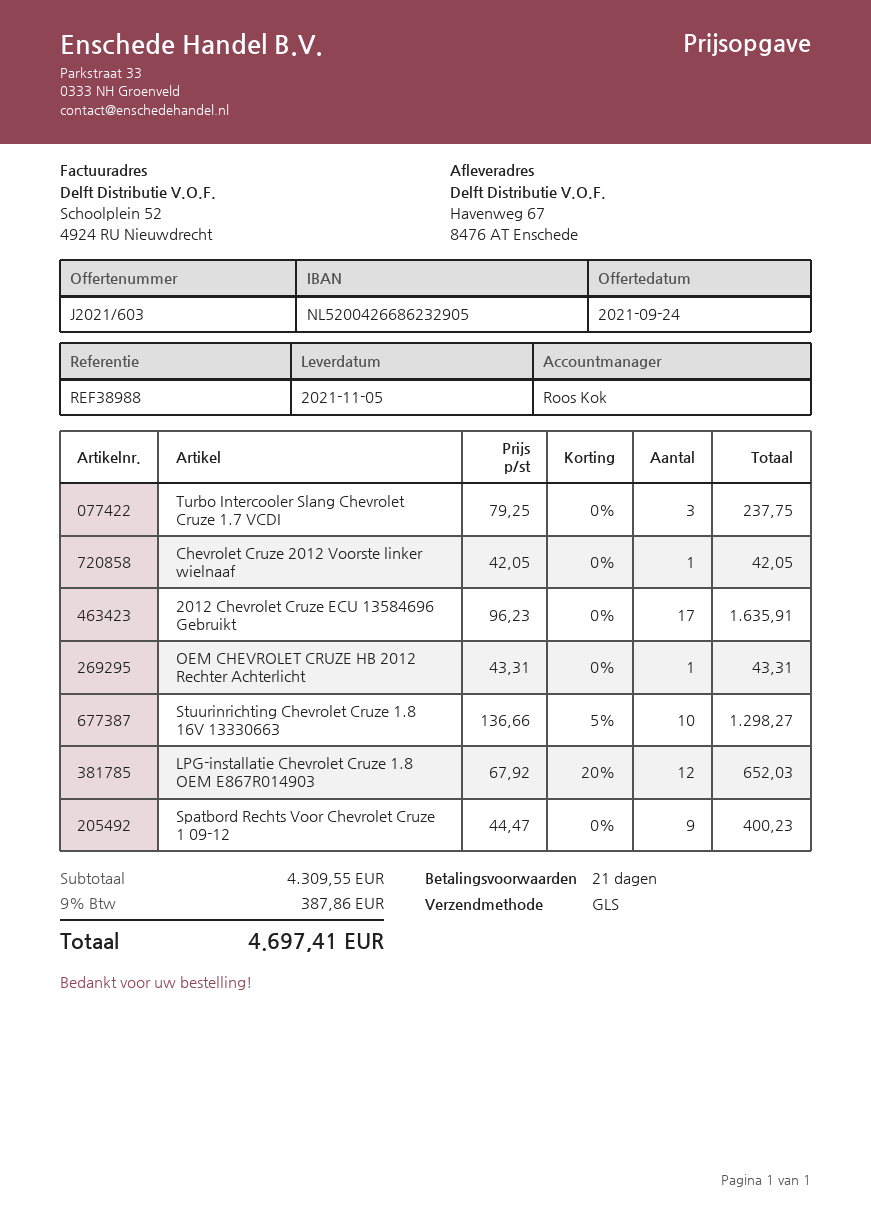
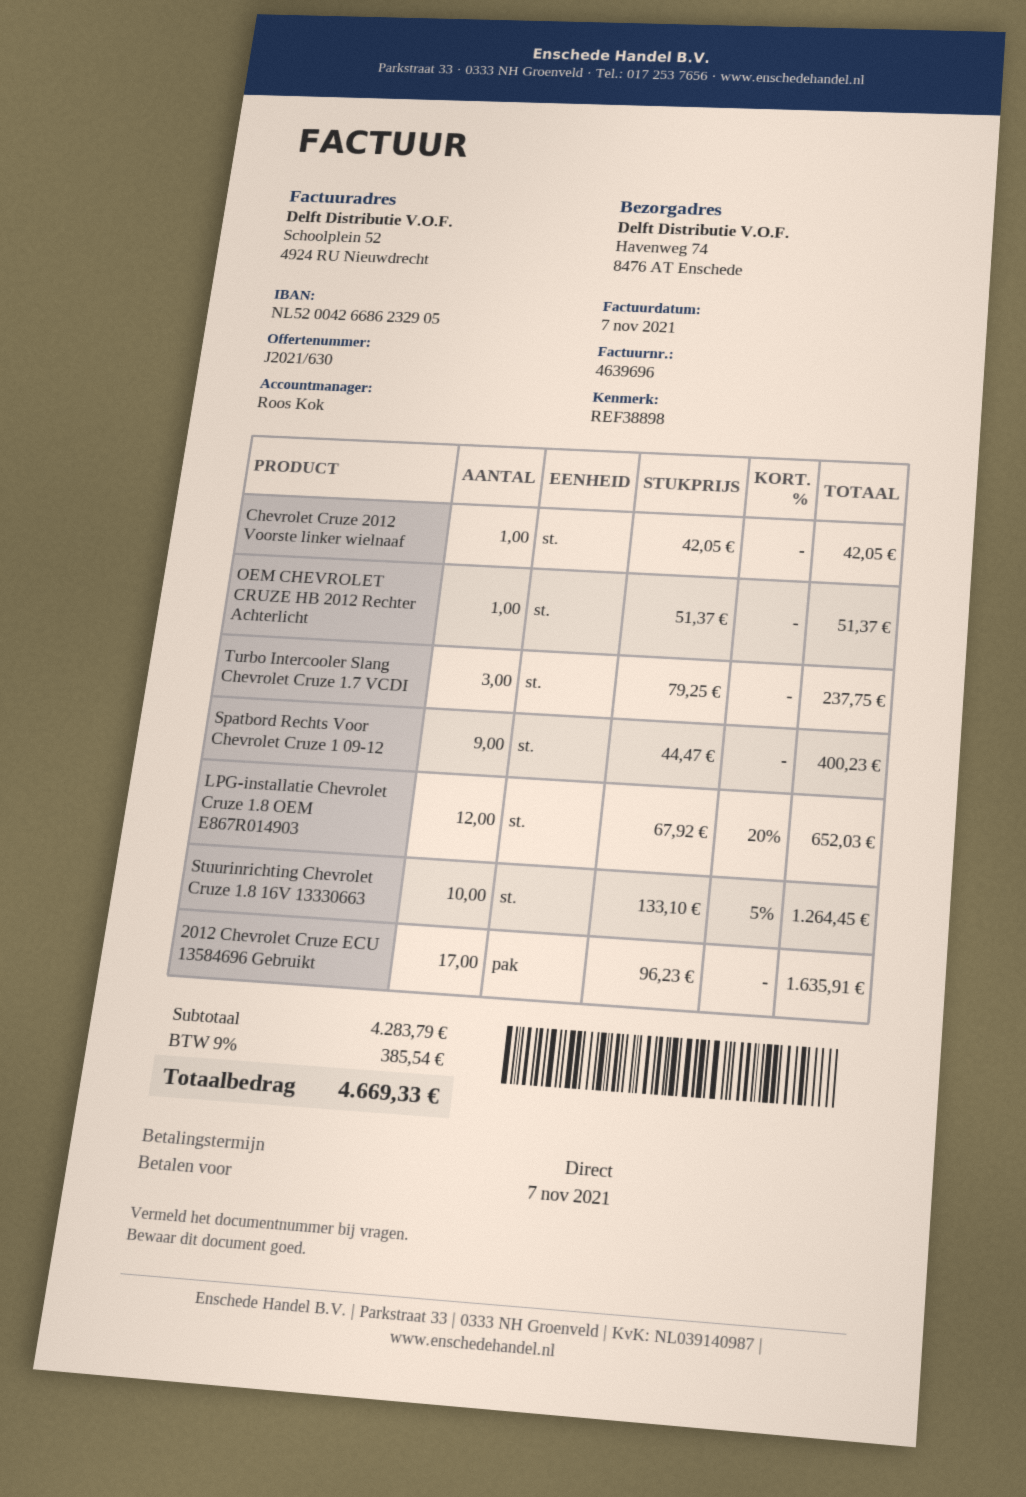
quote number: J2021/603 -> J2021/630
payment terms: 21 days -> on receipt
reference: REF38988 -> REF38898
ship to: Havenweg 67, 8476 AT Enschede -> Havenweg 74, 8476 AT Enschede
OEM CHEVROLET CRUZE HB 2012 Rechter Achterlicht: 1 x 43.31 = 43.31 -> 1 x 51.37 = 51.37
Stuurinrichting Chevrolet Cruze 1.8 16V 13330663: 10 x 136.66 - 5% = 1298.27 -> 10 x 133.10 - 5% = 1264.45
subtotal: 4309.55 -> 4283.79
tax: 9% = 387.86 -> 9% = 385.54
total: 4697.41 -> 4669.33

